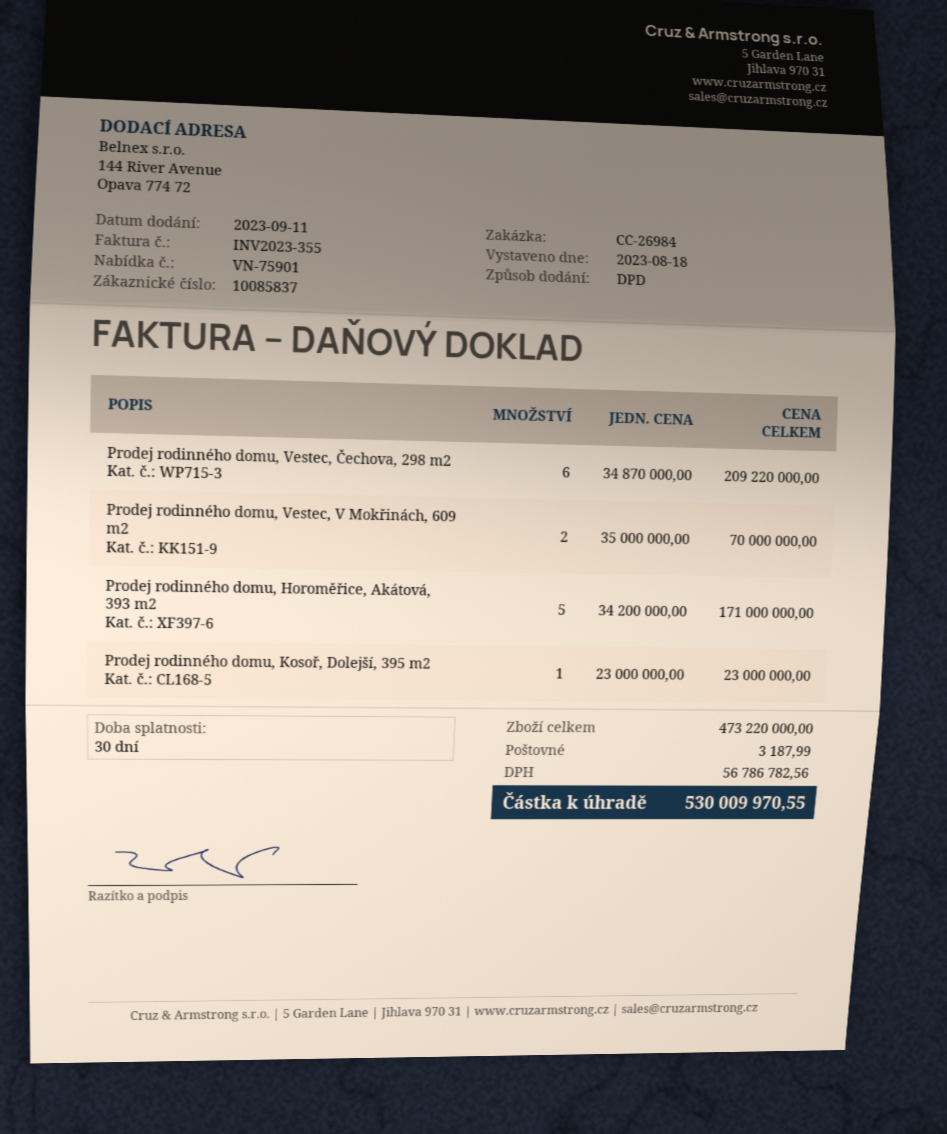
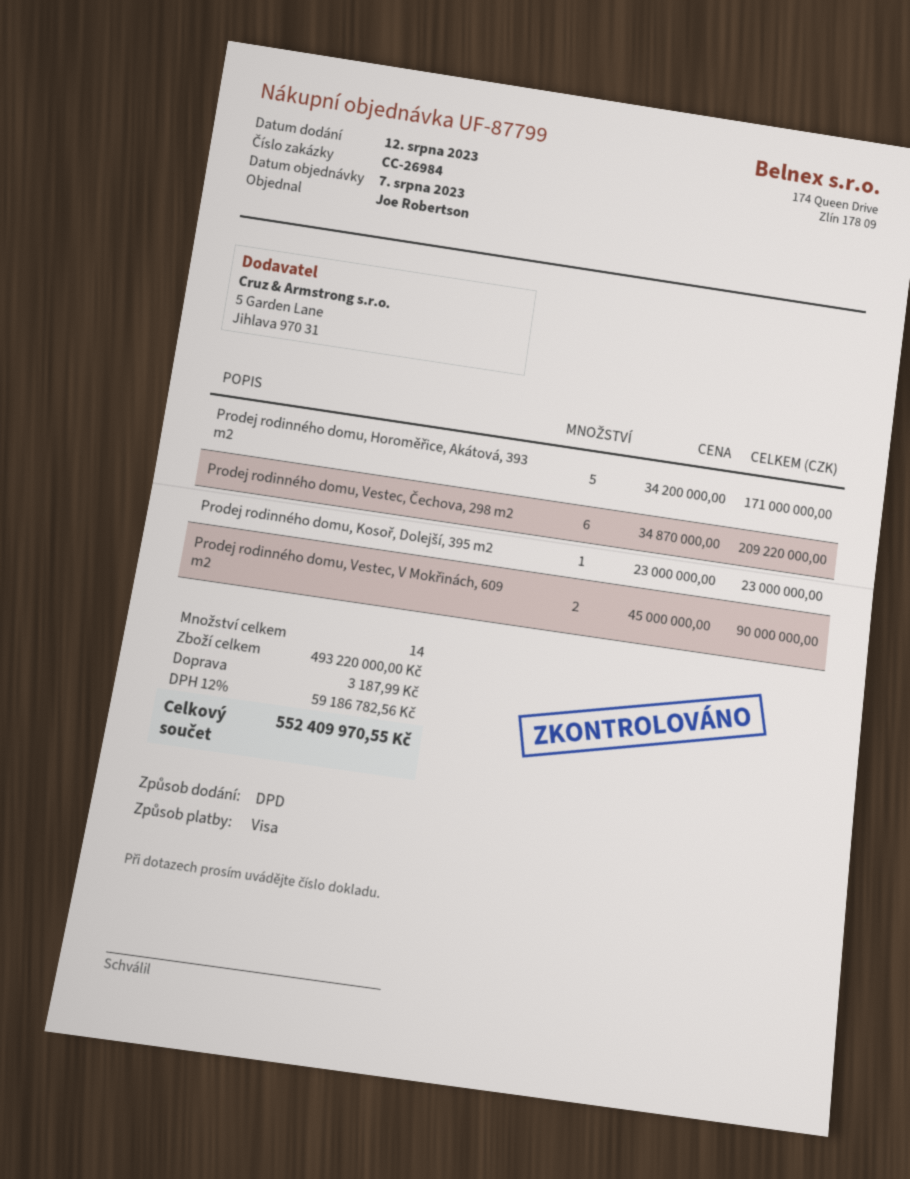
delivery date: 2023-09-11 -> 2023-08-12
Prodej rodinného domu, Vestec, V Mokřinách, 609 m2: 2 x 35000000.00 = 70000000.00 -> 2 x 45000000.00 = 90000000.00
subtotal: 473220000.00 -> 493220000.00
tax: 56786782.56 -> 59186782.56
total: 530009970.55 -> 552409970.55

